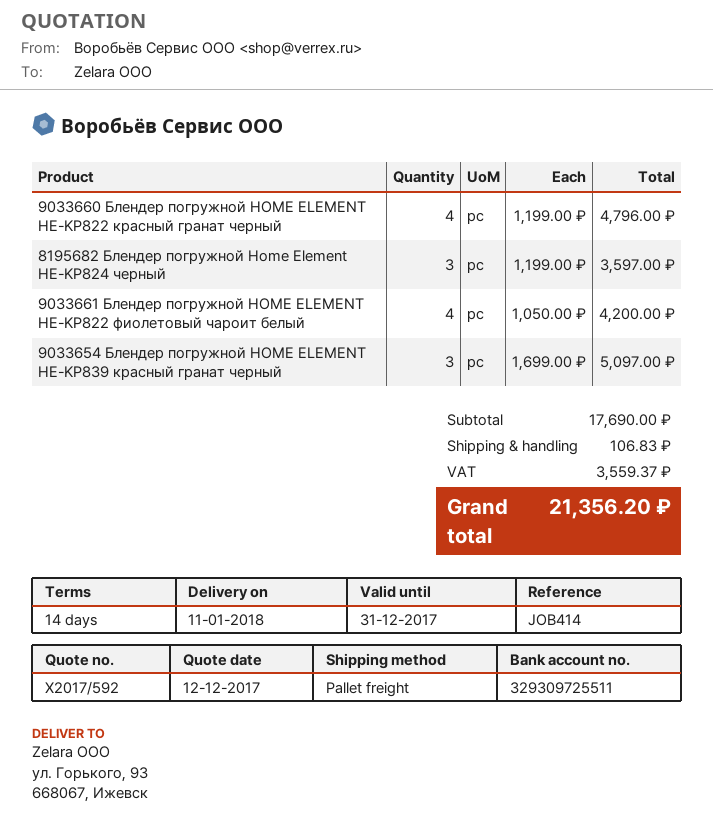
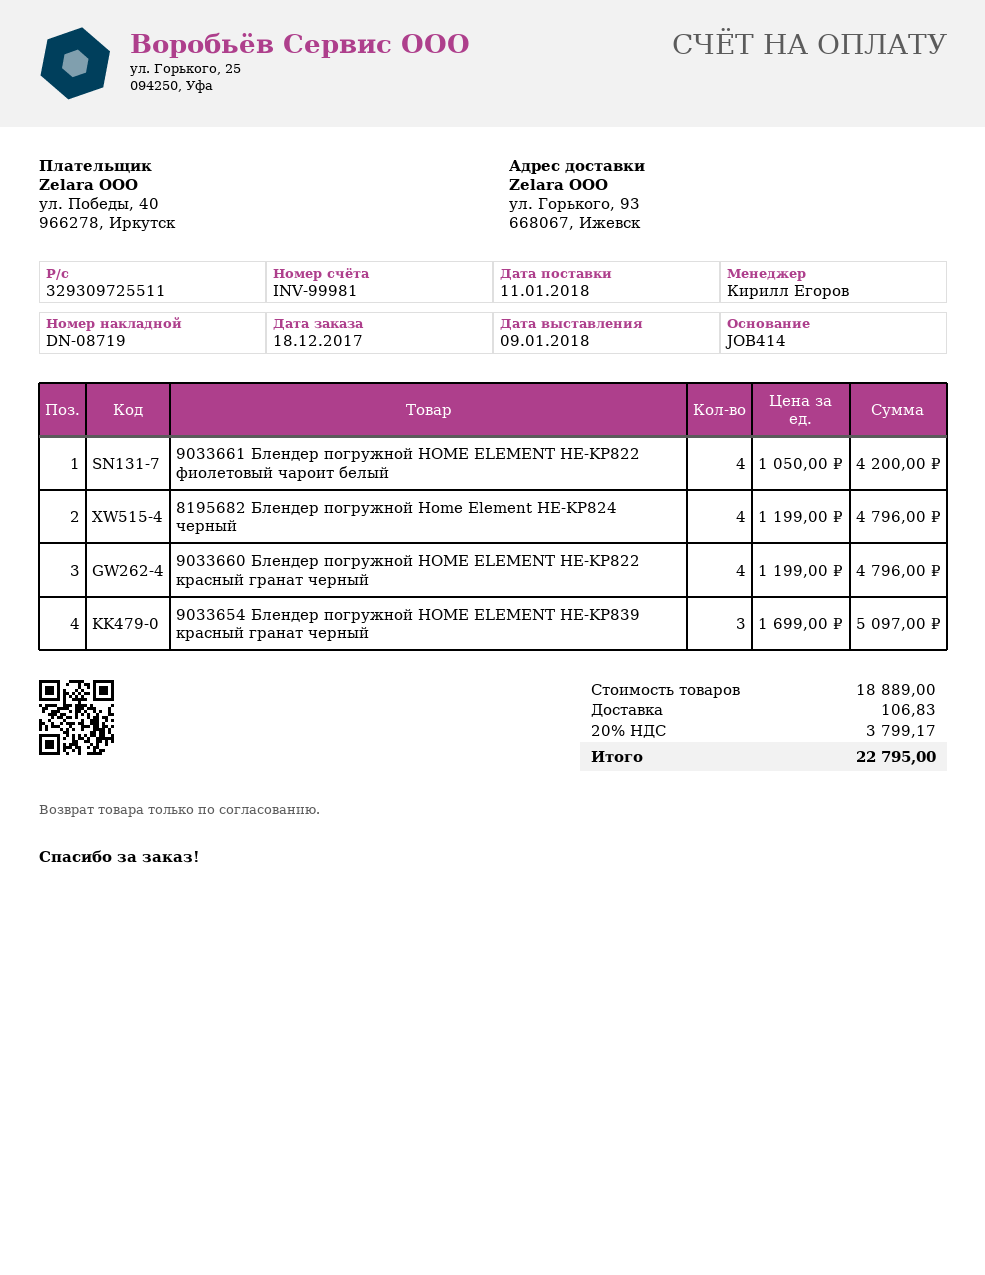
8195682 Блендер погружной Home Element HE-KP824 черный: 3 x 1199.00 = 3597.00 -> 4 x 1199.00 = 4796.00
subtotal: 17690.00 -> 18889.00
tax: 3559.37 -> 3799.17
total: 21356.20 -> 22795.00

